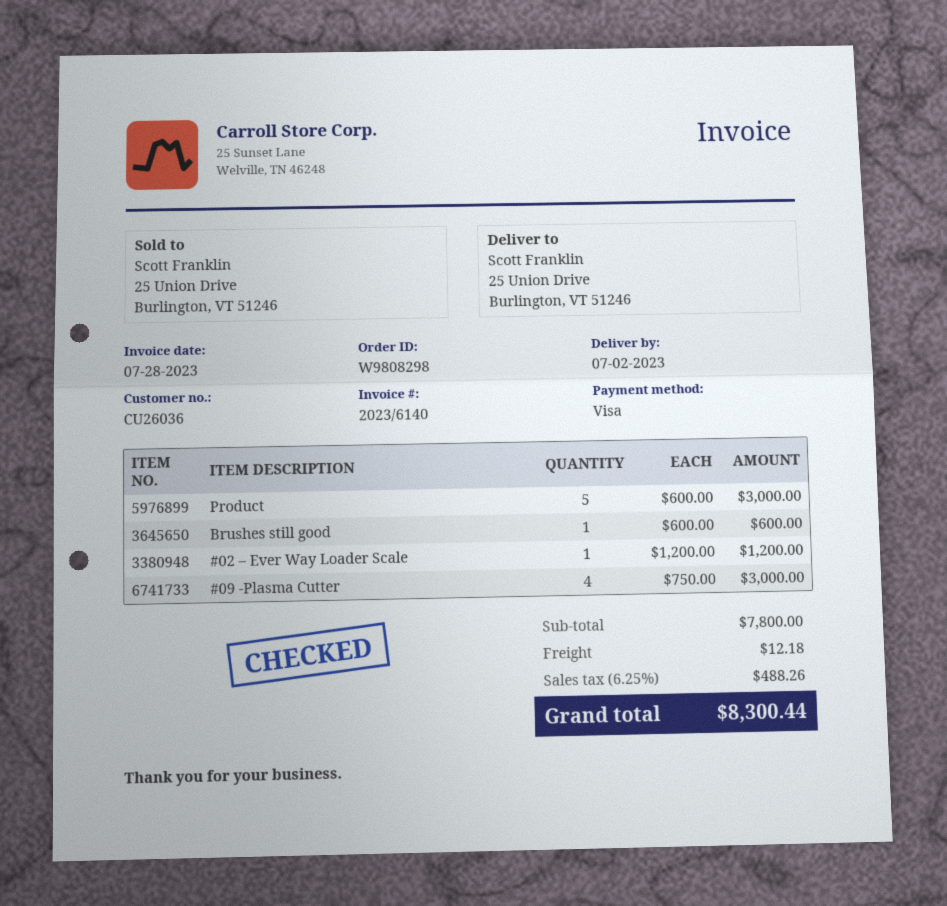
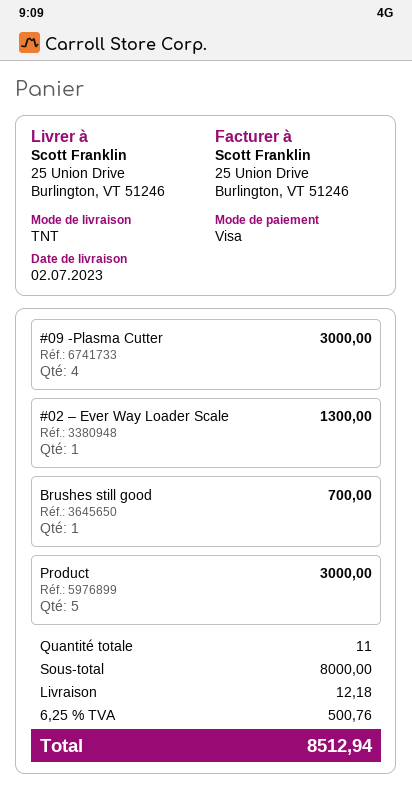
Brushes still good: 1 for 600.00 -> 1 for 700.00
#02 – Ever Way Loader Scale: 1 for 1200.00 -> 1 for 1300.00
subtotal: 7800.00 -> 8000.00
tax: 6.25% = 488.26 -> 6.25% = 500.76
total: 8300.44 -> 8512.94

